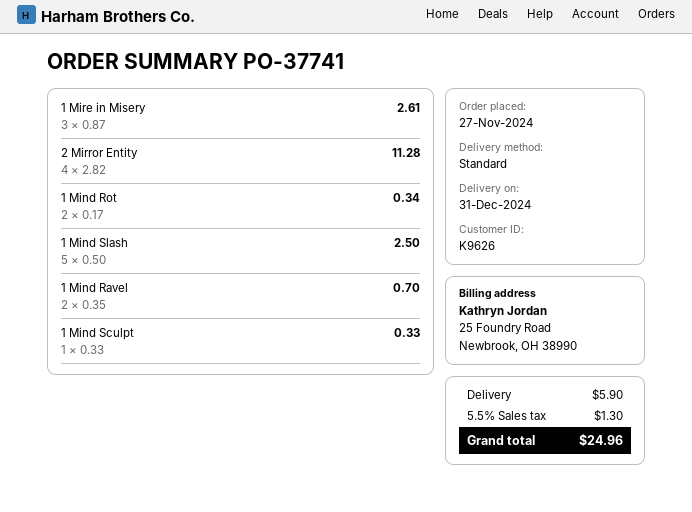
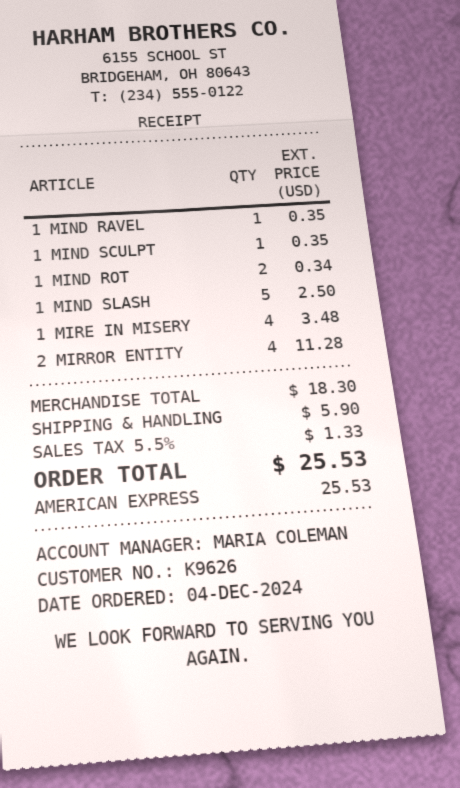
order date: 2024-11-27 -> 2024-12-04
1 Mire in Misery: 3 for 2.61 -> 4 for 3.48
1 Mind Ravel: 2 for 0.70 -> 1 for 0.35
1 Mind Sculpt: 1 for 0.33 -> 1 for 0.35
tax: 5.5% = 1.30 -> 5.5% = 1.33
total: 24.96 -> 25.53

